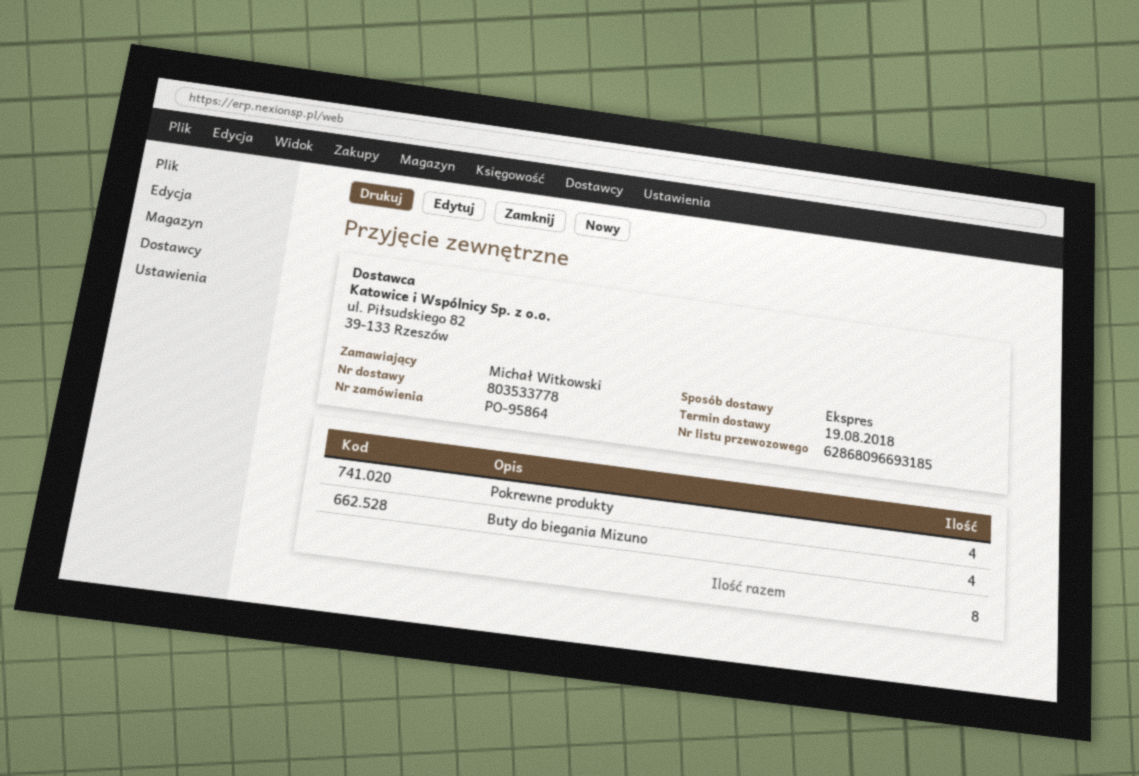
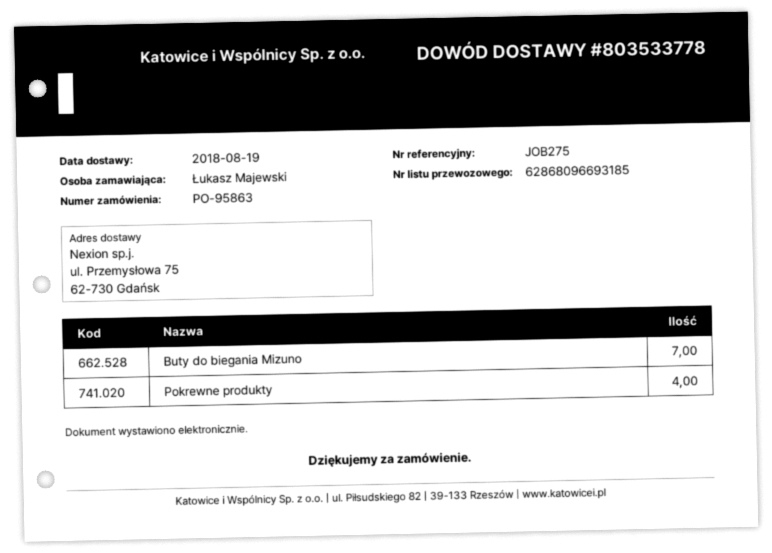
order number: PO-95864 -> PO-95863
ordered by: Michał Witkowski -> Łukasz Majewski
Buty do biegania Mizuno: 4 -> 7

